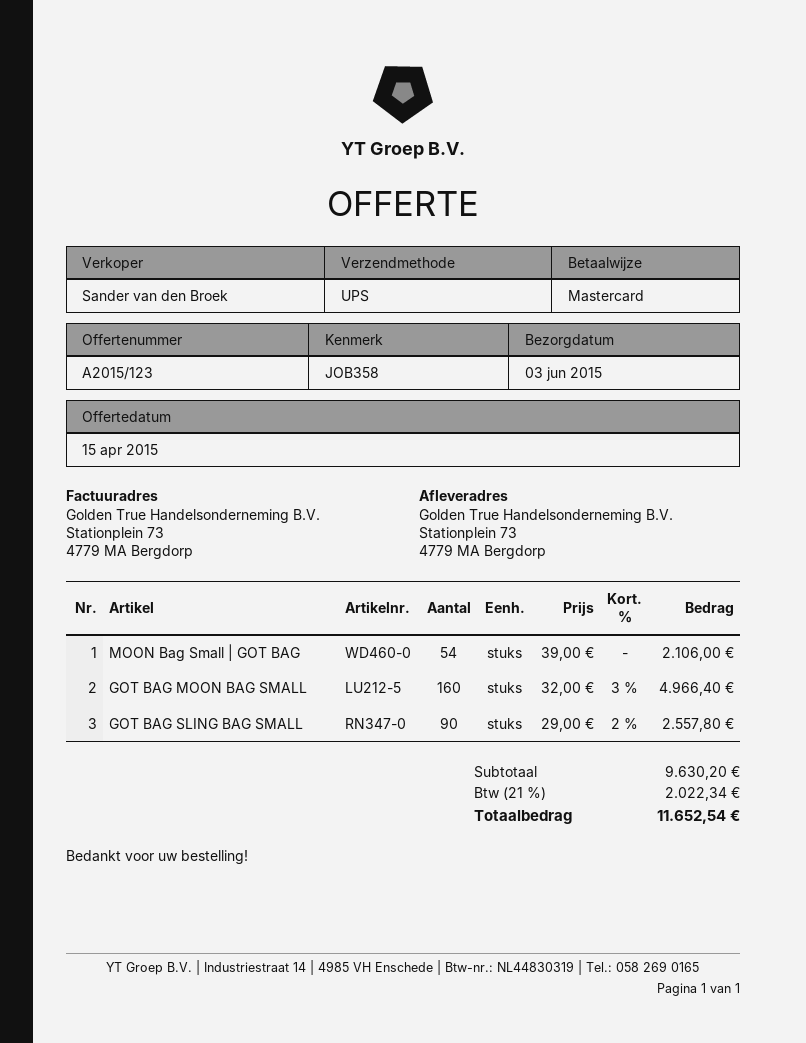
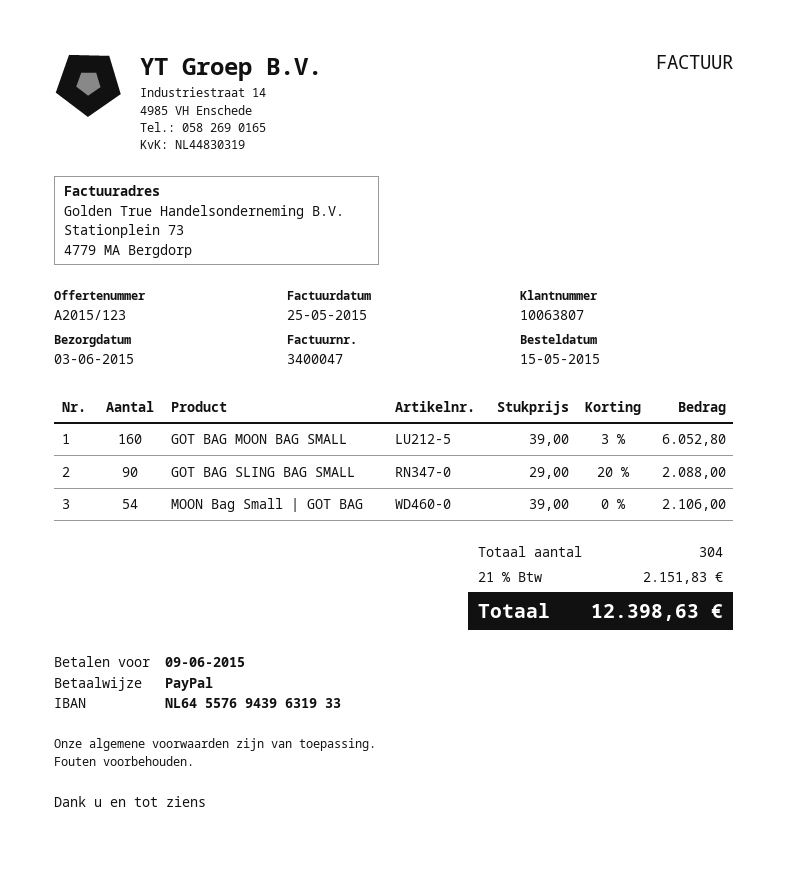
payment method: Mastercard -> PayPal
GOT BAG MOON BAG SMALL: 160 x 32.00 - 3% = 4966.40 -> 160 x 39.00 - 3% = 6052.80
GOT BAG SLING BAG SMALL: 90 x 29.00 - 2% = 2557.80 -> 90 x 29.00 - 20% = 2088.00
tax: 21% = 2022.34 -> 21% = 2151.83
total: 11652.54 -> 12398.63

